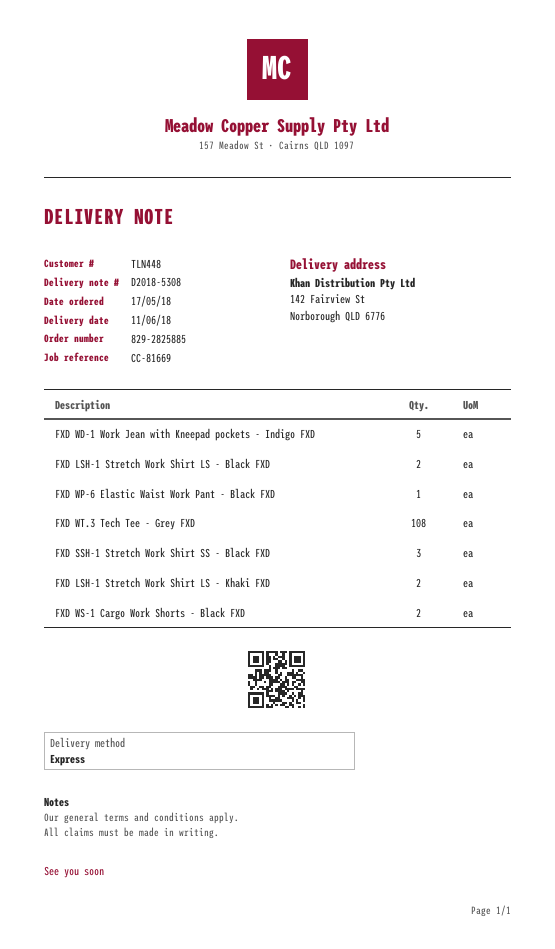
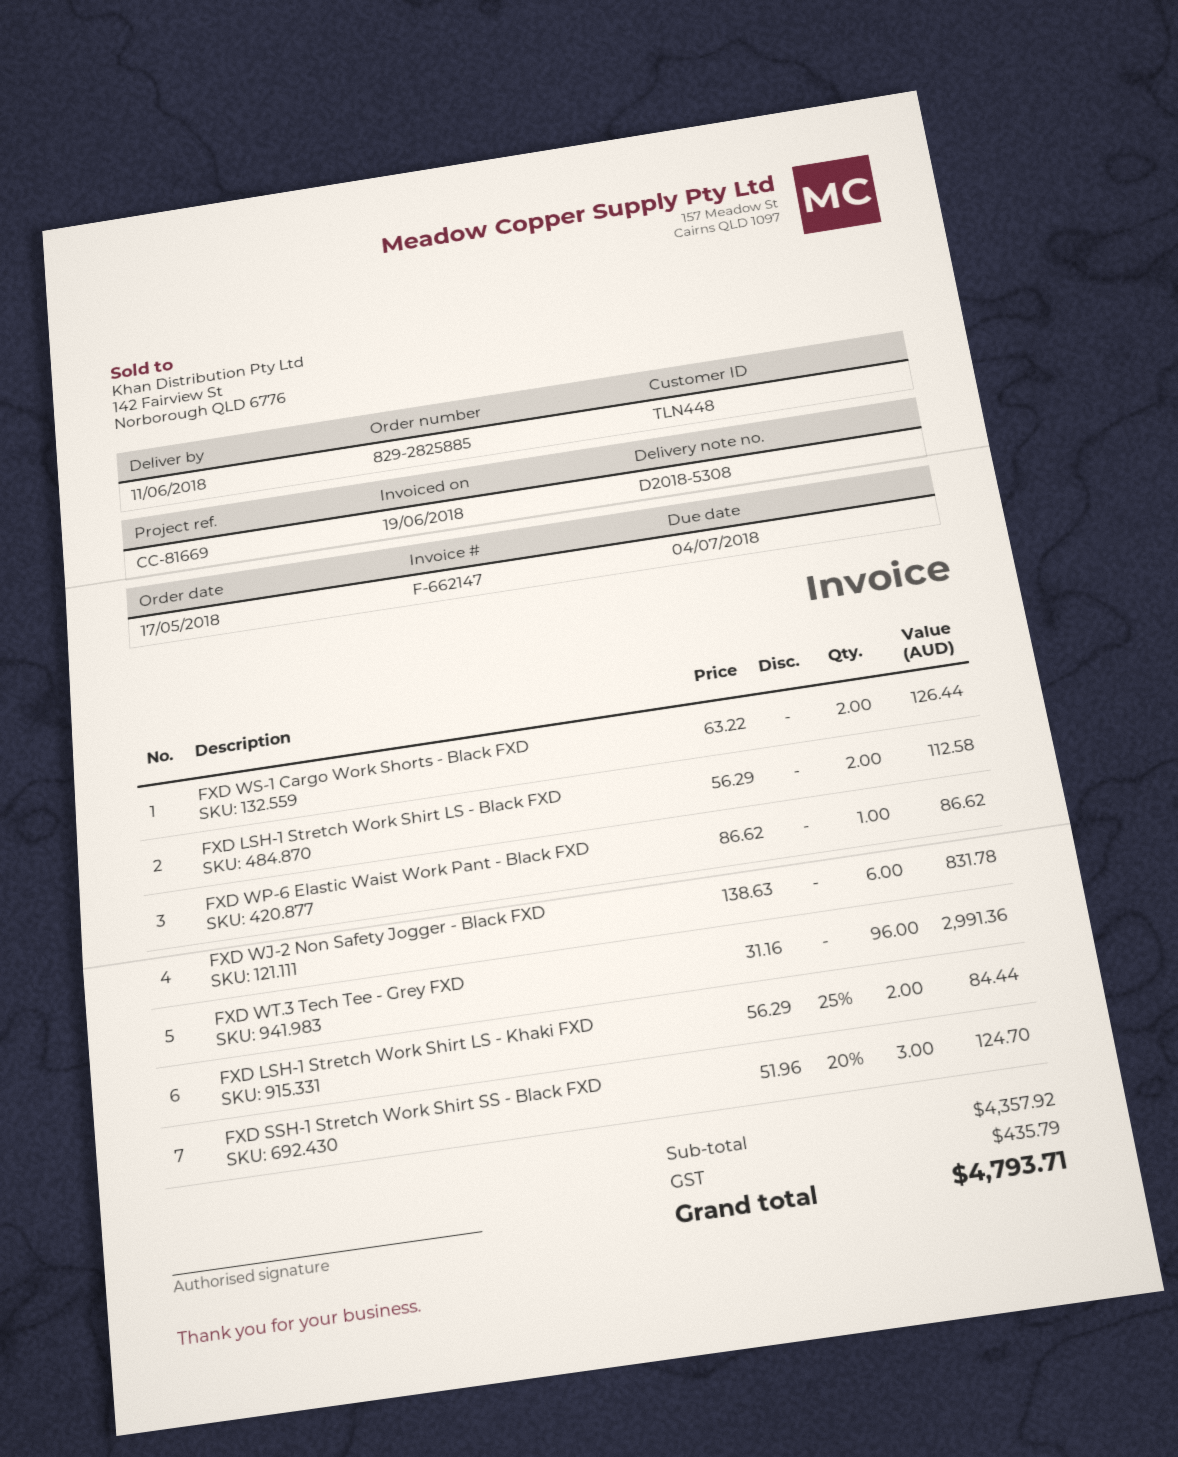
FXD WD-1 Work Jean with Kneepad pockets - Indigo FXD: 5 -> none
FXD WT.3 Tech Tee - Grey FXD: 108 -> 96
FXD WJ-2 Non Safety Jogger - Black FXD: none -> 6

